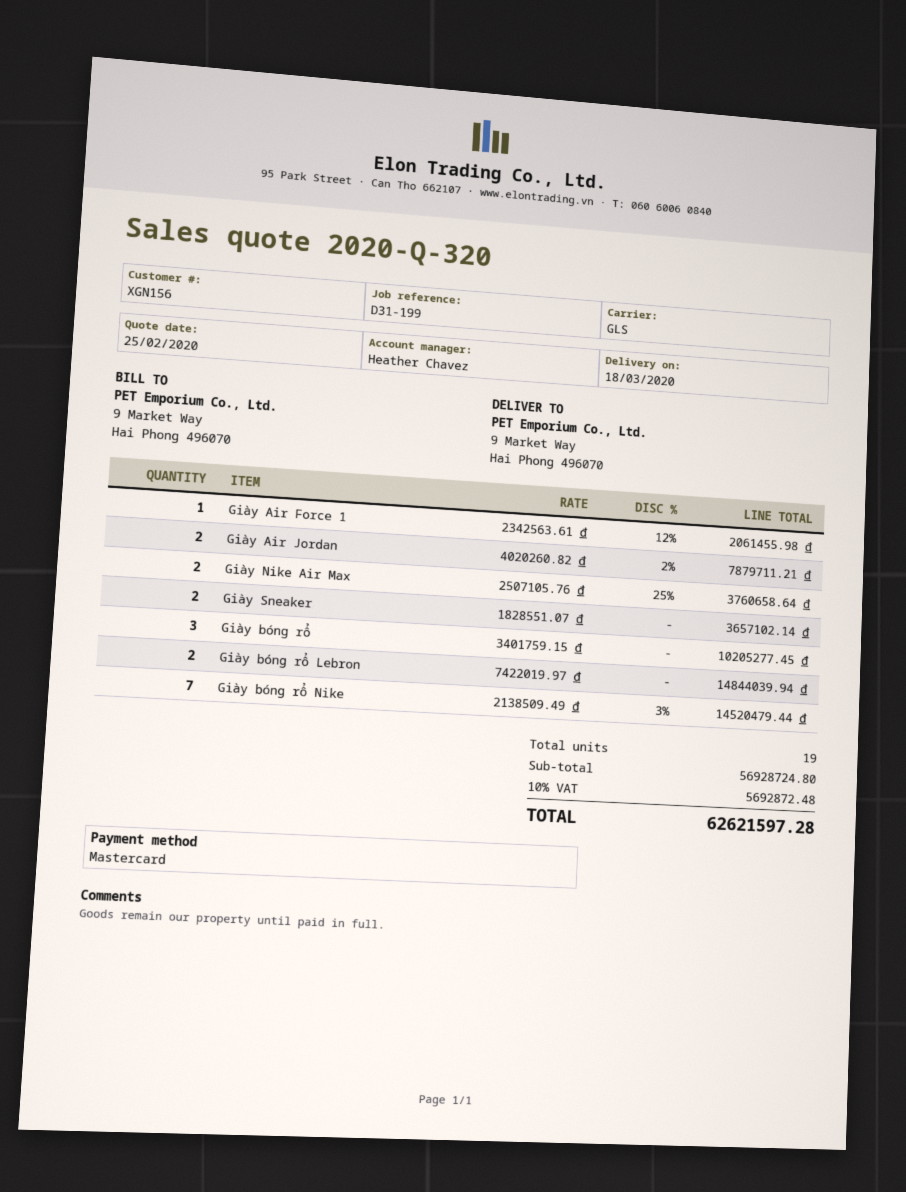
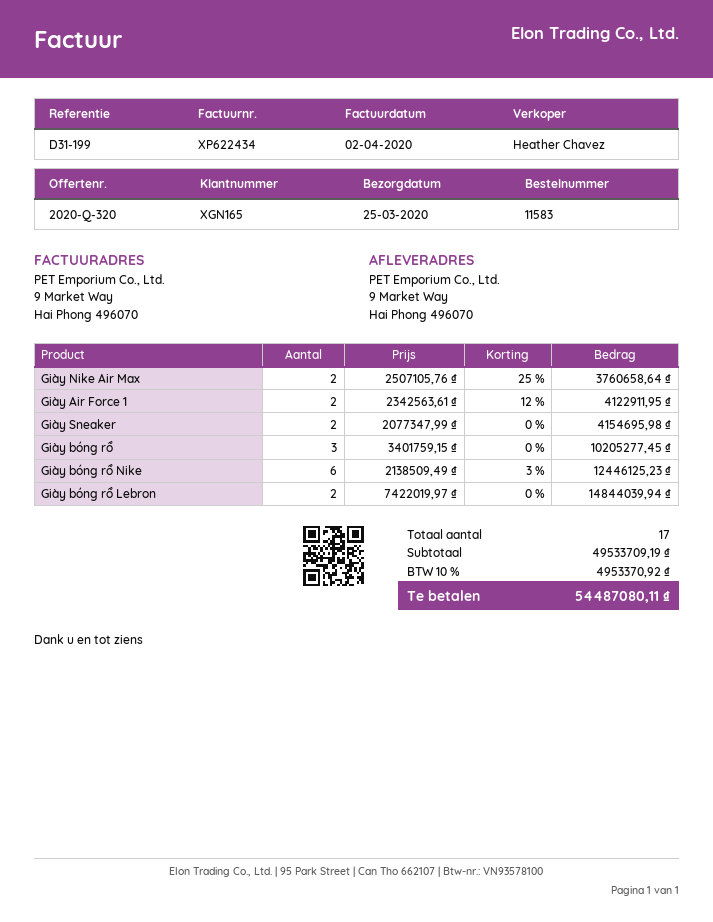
delivery date: 2020-03-18 -> 2020-03-25
customer number: XGN156 -> XGN165
Giày Air Force 1: 1 x 2342563.61 - 12% = 2061455.98 -> 2 x 2342563.61 - 12% = 4122911.95
Giày Air Jordan: 2 x 4020260.82 - 2% = 7879711.21 -> none
Giày Sneaker: 2 x 1828551.07 = 3657102.14 -> 2 x 2077347.99 = 4154695.98
Giày bóng rổ Nike: 7 x 2138509.49 - 3% = 14520479.44 -> 6 x 2138509.49 - 3% = 12446125.23
total quantity: 19 -> 17
subtotal: 56928724.80 -> 49533709.19
tax: 10% = 5692872.48 -> 10% = 4953370.92
total: 62621597.28 -> 54487080.11

